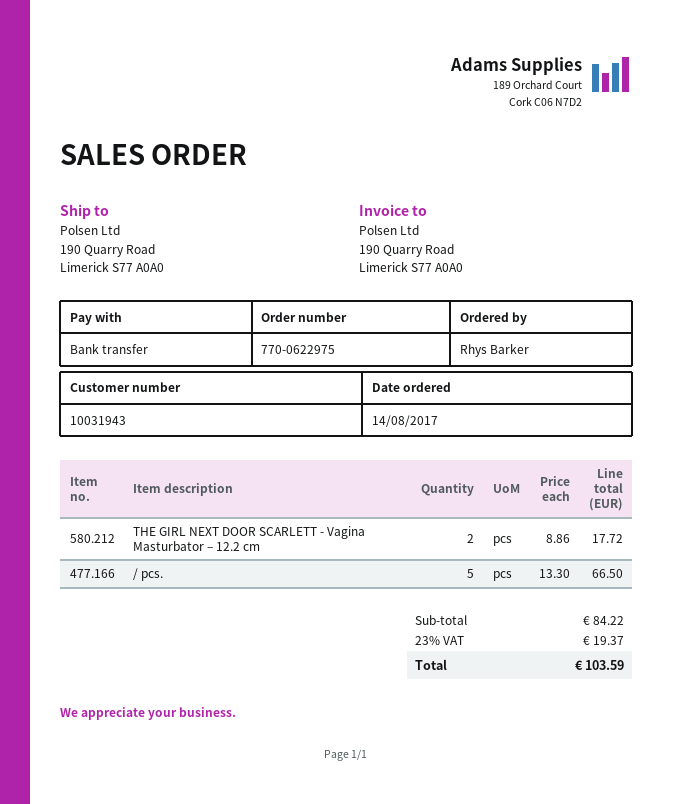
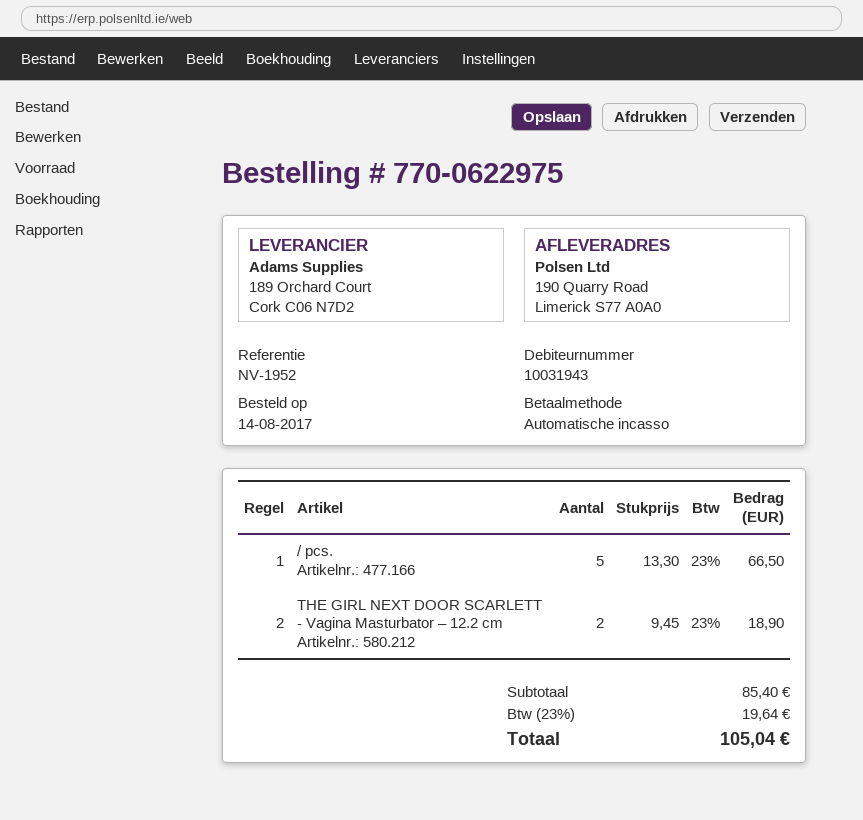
payment method: bank transfer -> direct debit
THE GIRL NEXT DOOR SCARLETT - Vagina Masturbator – 12.2 cm: 2 x 8.86 = 17.72 -> 2 x 9.45 = 18.90
subtotal: 84.22 -> 85.40
tax: 23% = 19.37 -> 23% = 19.64
total: 103.59 -> 105.04

